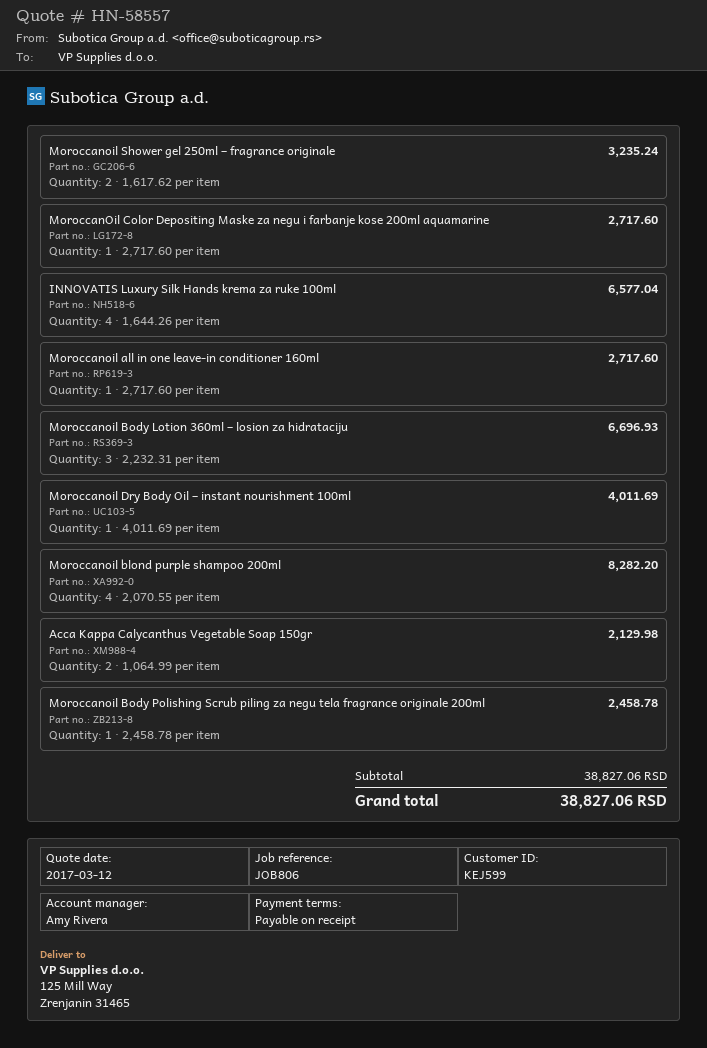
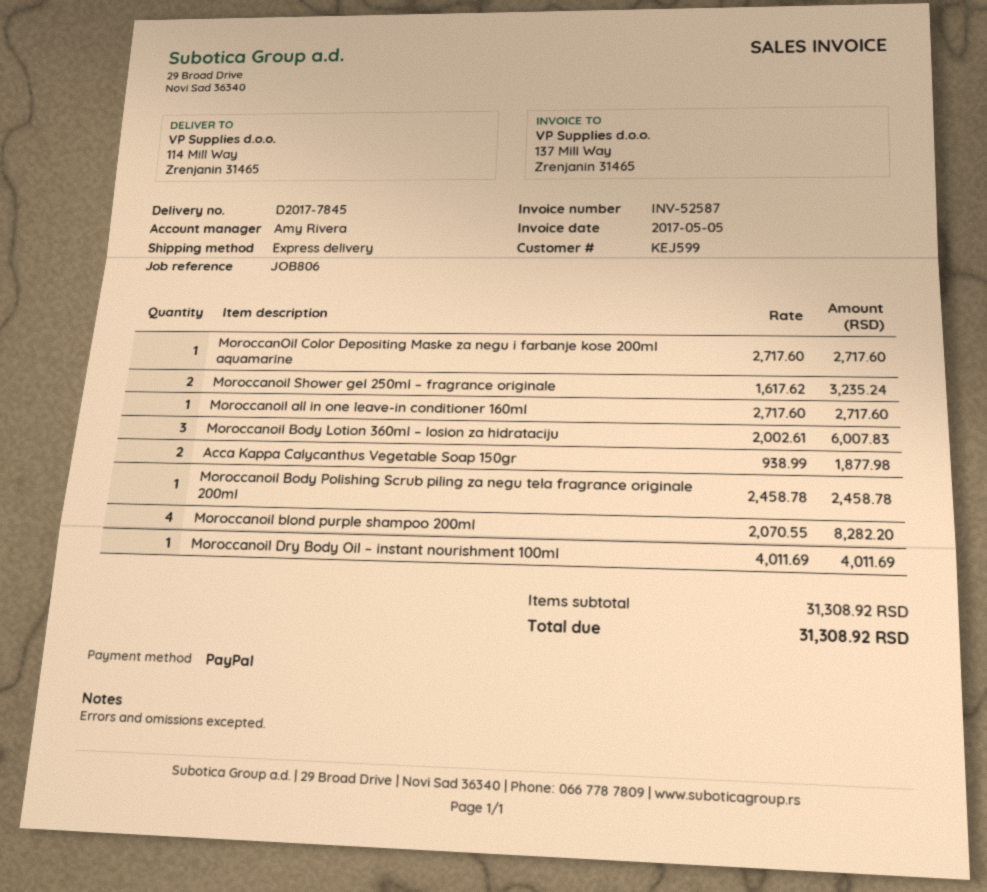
ship to: 125 Mill Way, Zrenjanin 31465 -> 114 Mill Way, Zrenjanin 31465
INNOVATIS Luxury Silk Hands krema za ruke 100ml: 4 x 1644.26 = 6577.04 -> none
Moroccanoil Body Lotion 360ml – losion za hidrataciju: 3 x 2232.31 = 6696.93 -> 3 x 2002.61 = 6007.83
Acca Kappa Calycanthus Vegetable Soap 150gr: 2 x 1064.99 = 2129.98 -> 2 x 938.99 = 1877.98
subtotal: 38827.06 -> 31308.92
total: 38827.06 -> 31308.92

